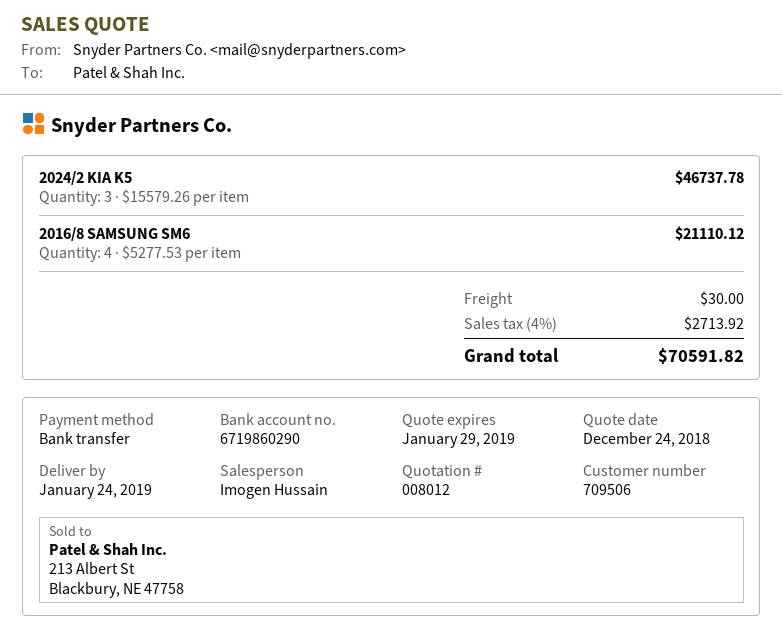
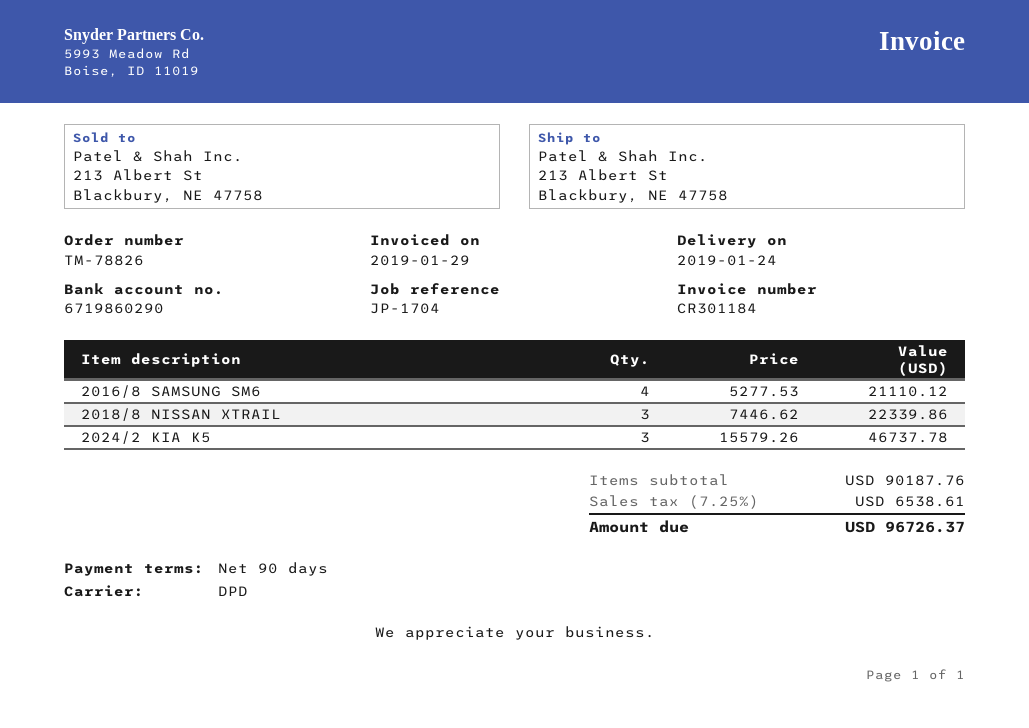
2018/8 NISSAN XTRAIL: none -> 3 x 7446.62 = 22339.86
shipping: 30.00 -> none
tax: 4% = 2713.92 -> 7.25% = 6538.61
total: 70591.82 -> 96726.37

